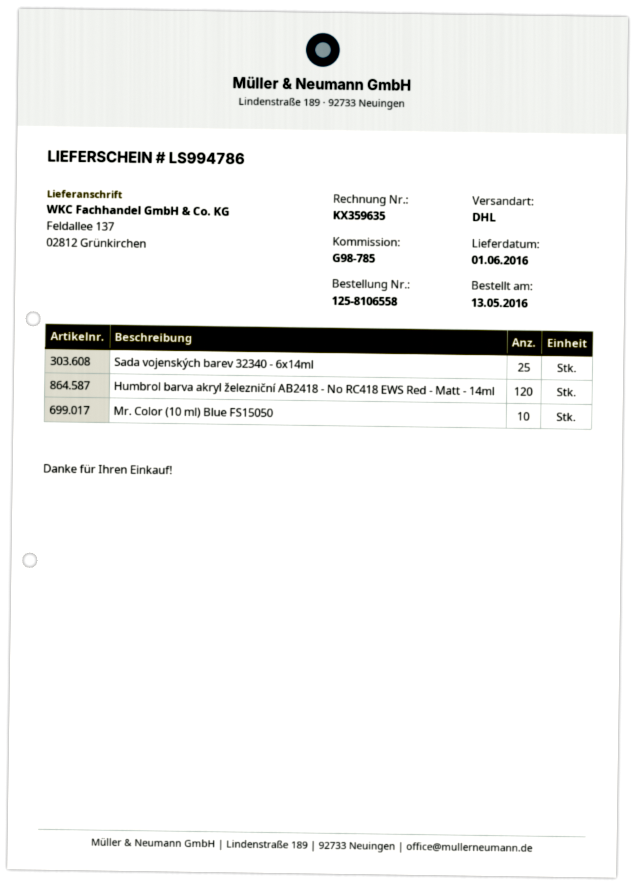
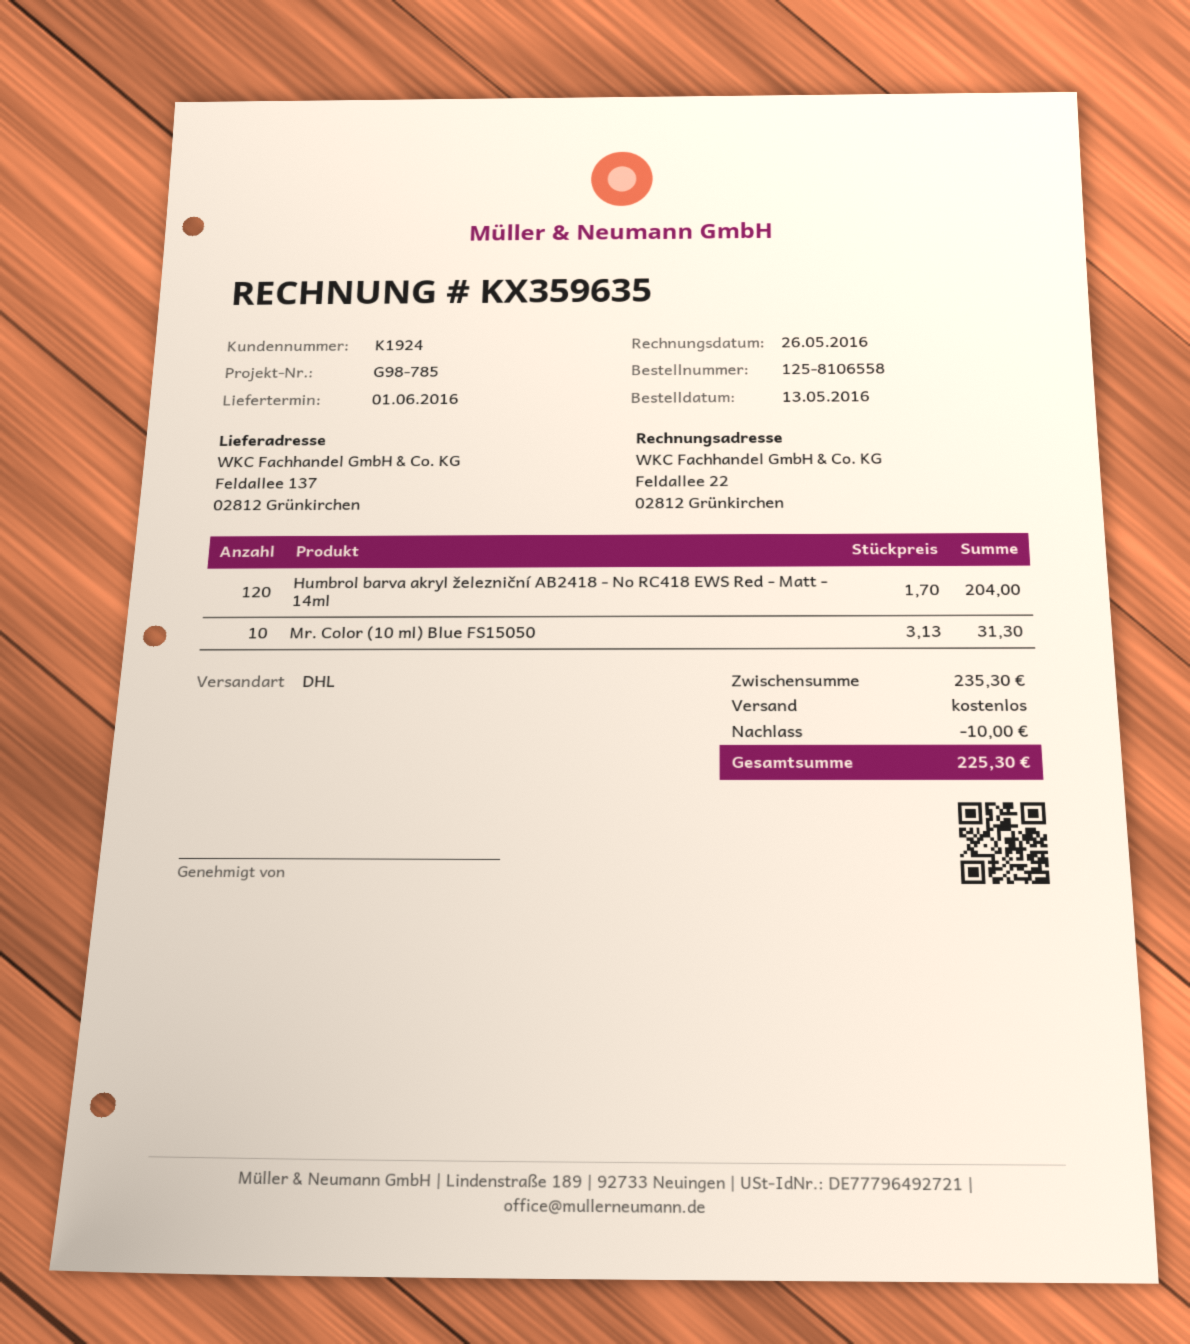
Sada vojenských barev 32340 - 6x14ml: 25 -> none

